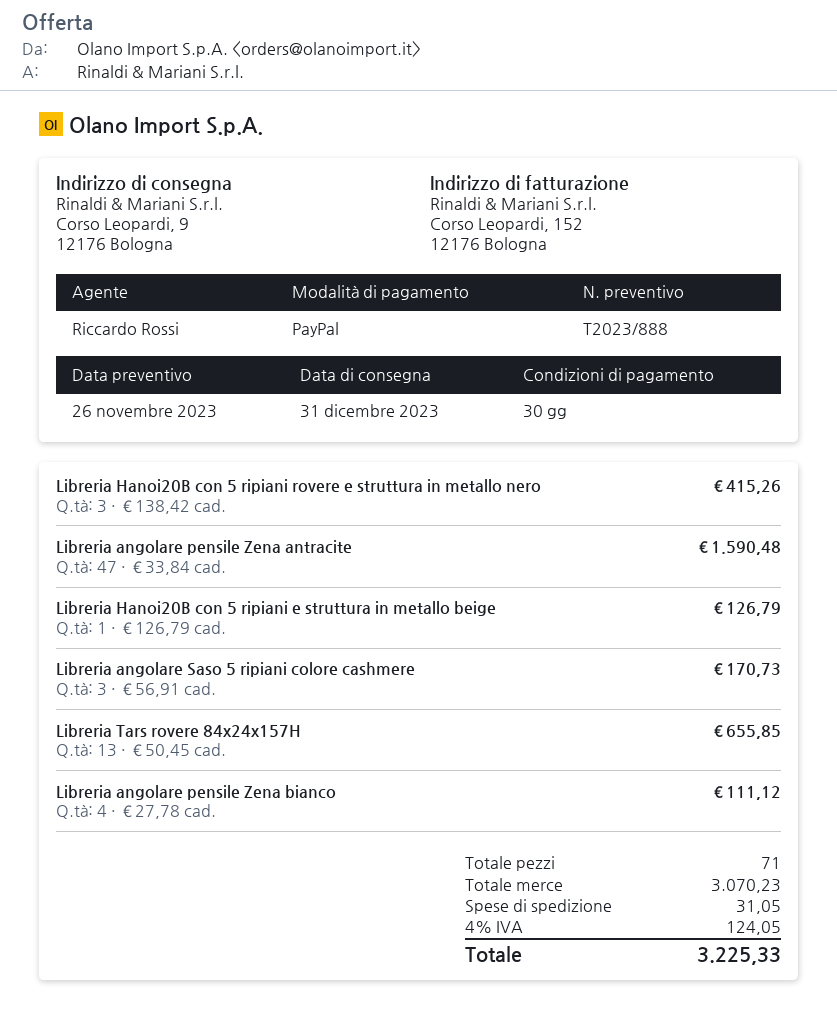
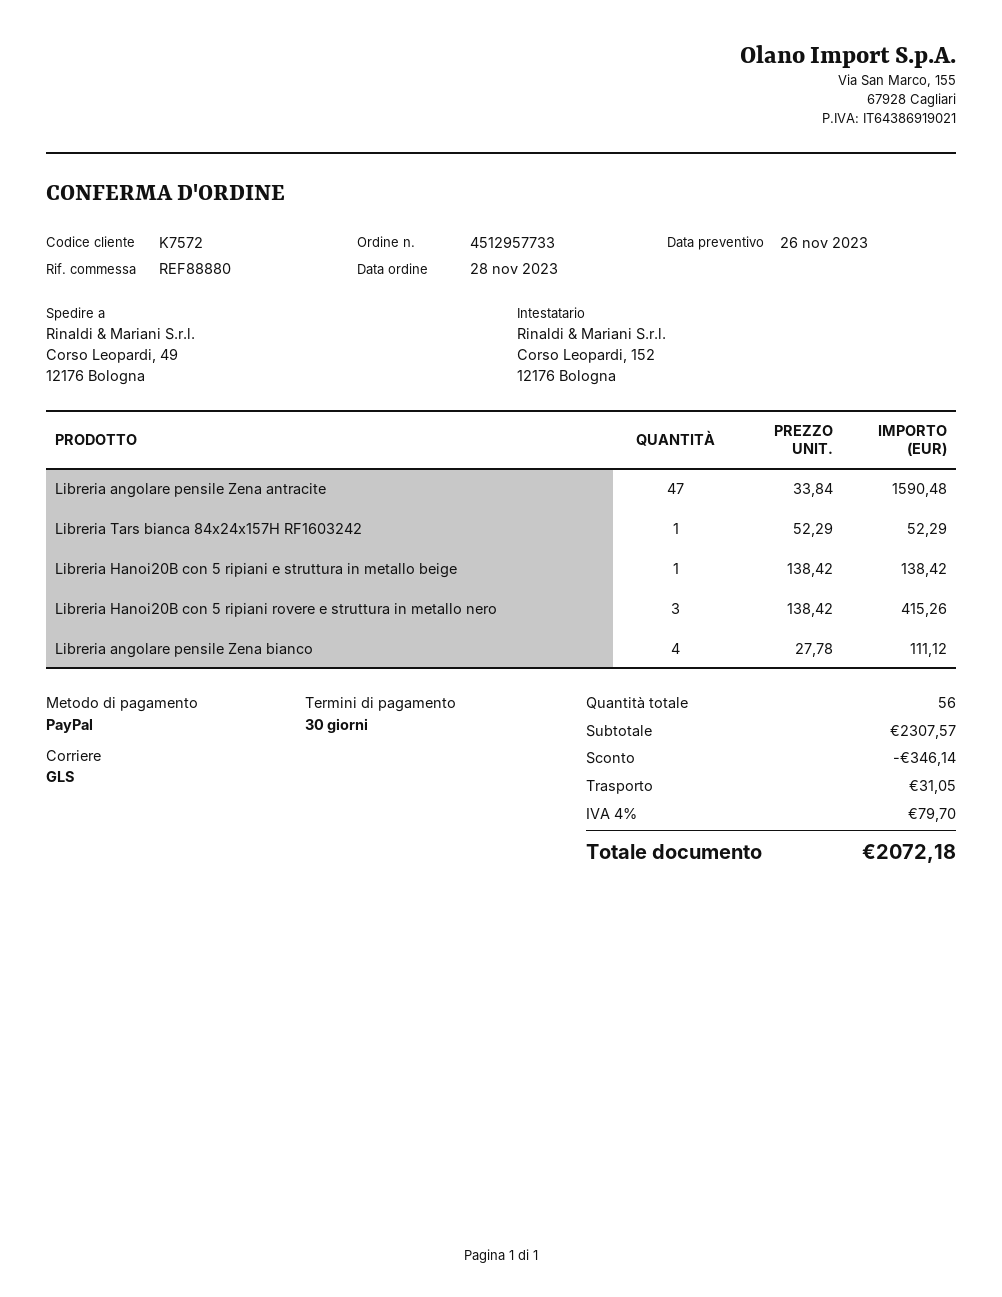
ship to: Corso Leopardi, 9, 12176 Bologna -> Corso Leopardi, 49, 12176 Bologna
Libreria Hanoi20B con 5 ripiani e struttura in metallo beige: 1 x 126.79 = 126.79 -> 1 x 138.42 = 138.42
Libreria angolare Saso 5 ripiani colore cashmere: 3 x 56.91 = 170.73 -> none
Libreria Tars rovere 84x24x157H: 13 x 50.45 = 655.85 -> none
Libreria Tars bianca 84x24x157H RF1603242: none -> 1 x 52.29 = 52.29
total quantity: 71 -> 56
subtotal: 3070.23 -> 2307.57
discount: none -> 346.14
tax: 4% = 124.05 -> 4% = 79.70
total: 3225.33 -> 2072.18

